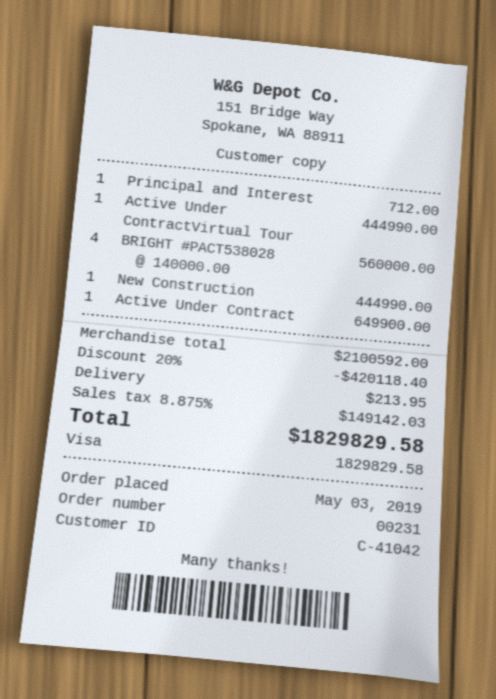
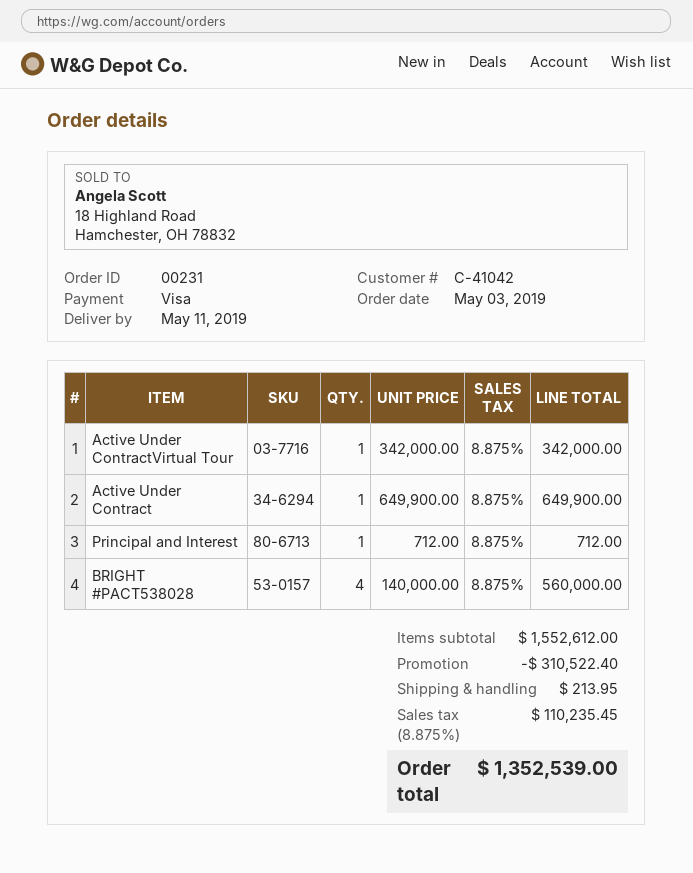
Active Under ContractVirtual Tour: 1 x 444990.00 = 444990.00 -> 1 x 342000.00 = 342000.00
New Construction: 1 x 444990.00 = 444990.00 -> none
subtotal: 2100592.00 -> 1552612.00
discount: 420118.40 -> 310522.40
tax: 8.875% = 149142.03 -> 8.875% = 110235.45
total: 1829829.58 -> 1352539.00

